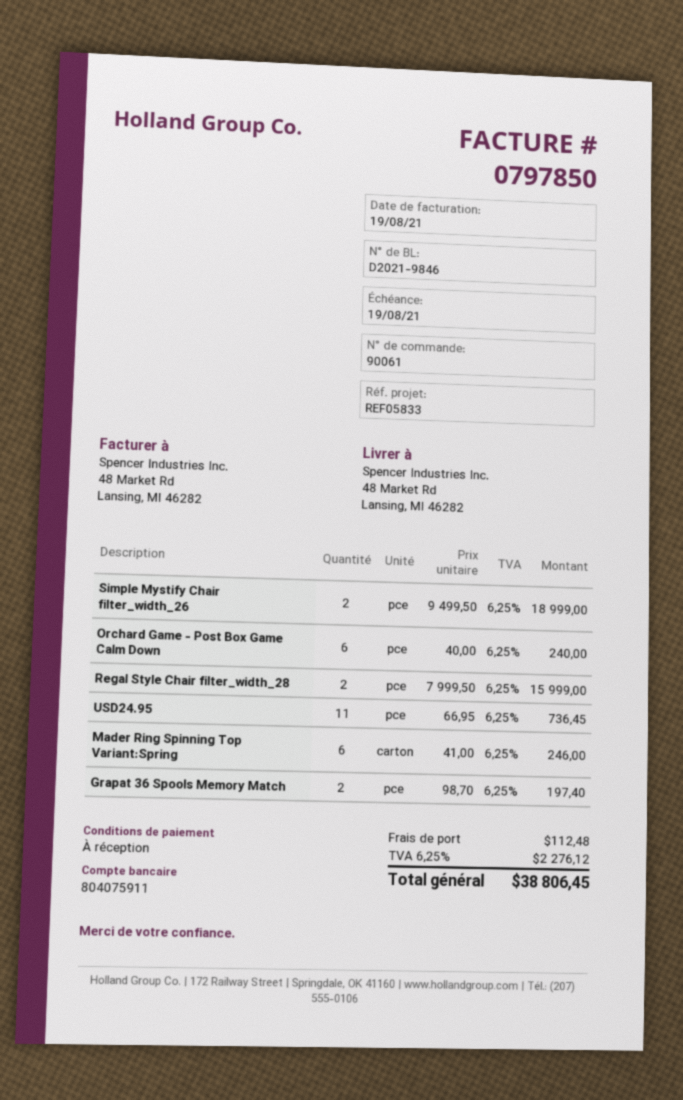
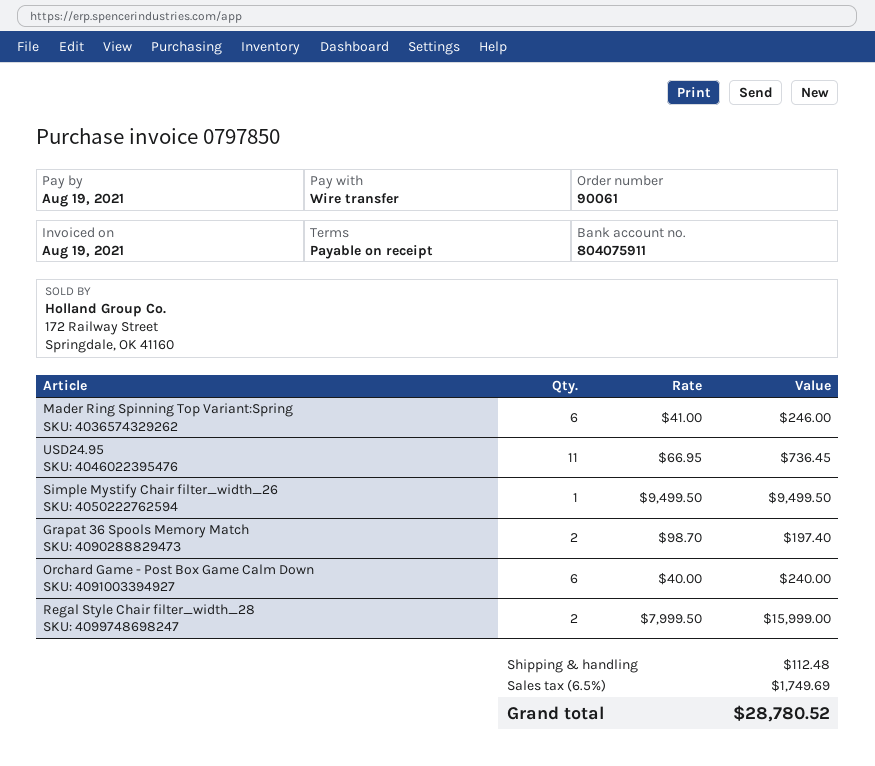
Simple Mystify Chair filter_width_26: 2 x 9499.50 = 18999.00 -> 1 x 9499.50 = 9499.50
tax: 6.25% = 2276.12 -> 6.5% = 1749.69
total: 38806.45 -> 28780.52

